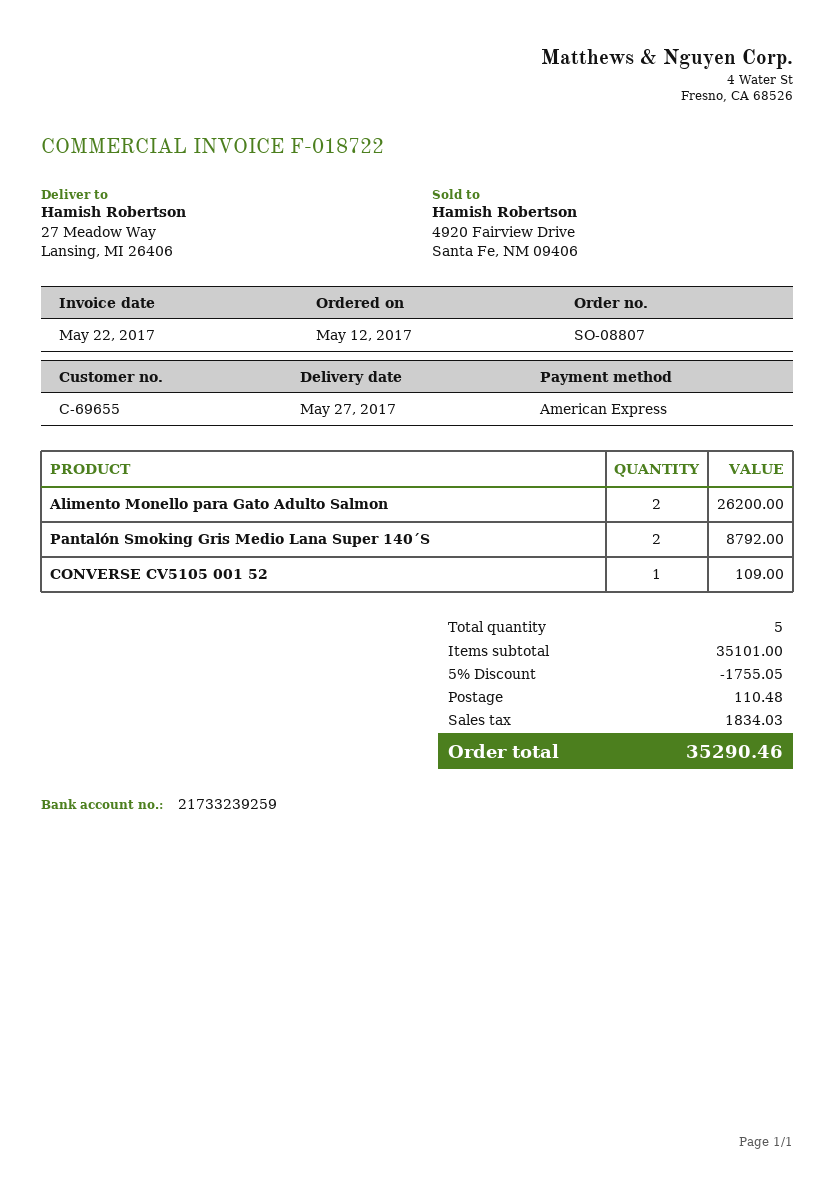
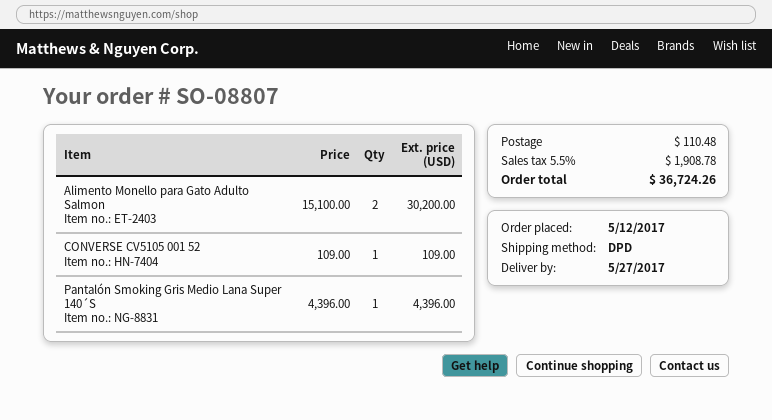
Alimento Monello para Gato Adulto Salmon: 2 for 26200.00 -> 2 for 30200.00
Pantalón Smoking Gris Medio Lana Super 140´S: 2 for 8792.00 -> 1 for 4396.00
discount: 5% = 1755.05 -> none
tax: 1834.03 -> 1908.78
total: 35290.46 -> 36724.26

